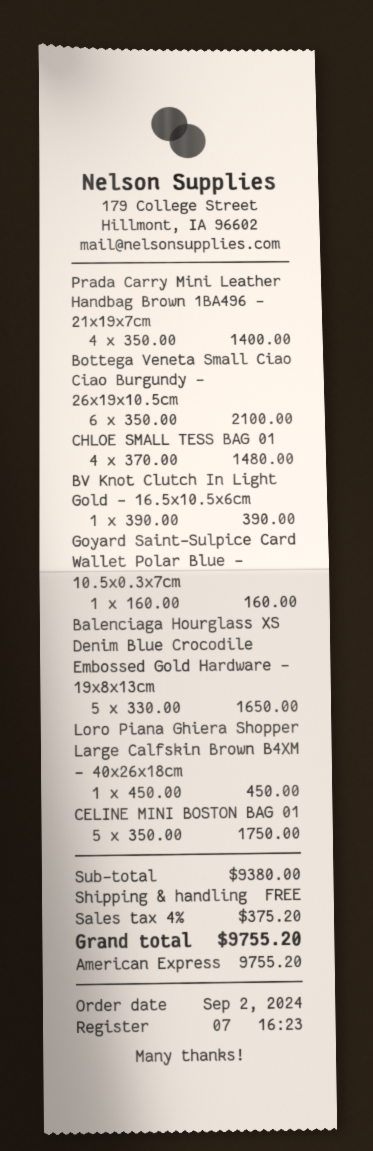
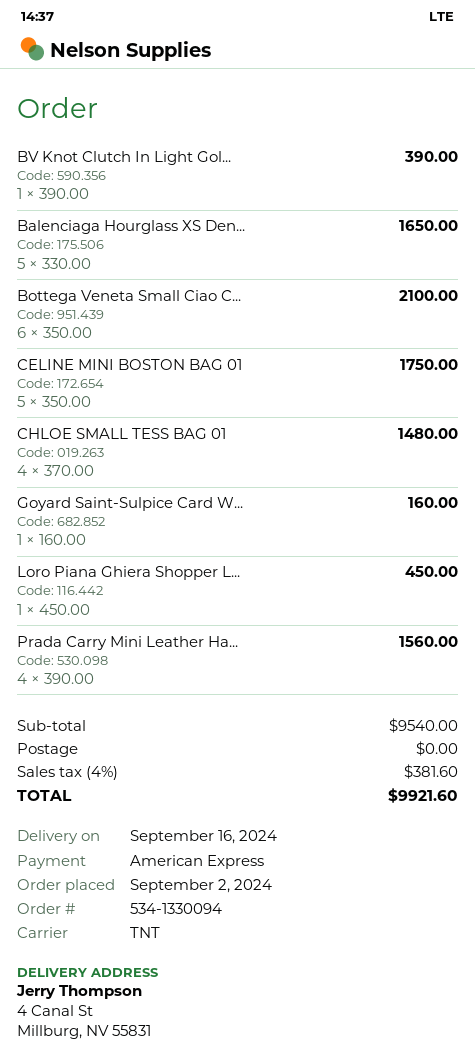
Prada Carry Mini Leather Handbag Brown 1BA496 - 21x19x7cm: 4 x 350.00 = 1400.00 -> 4 x 390.00 = 1560.00
subtotal: 9380.00 -> 9540.00
tax: 4% = 375.20 -> 4% = 381.60
total: 9755.20 -> 9921.60

